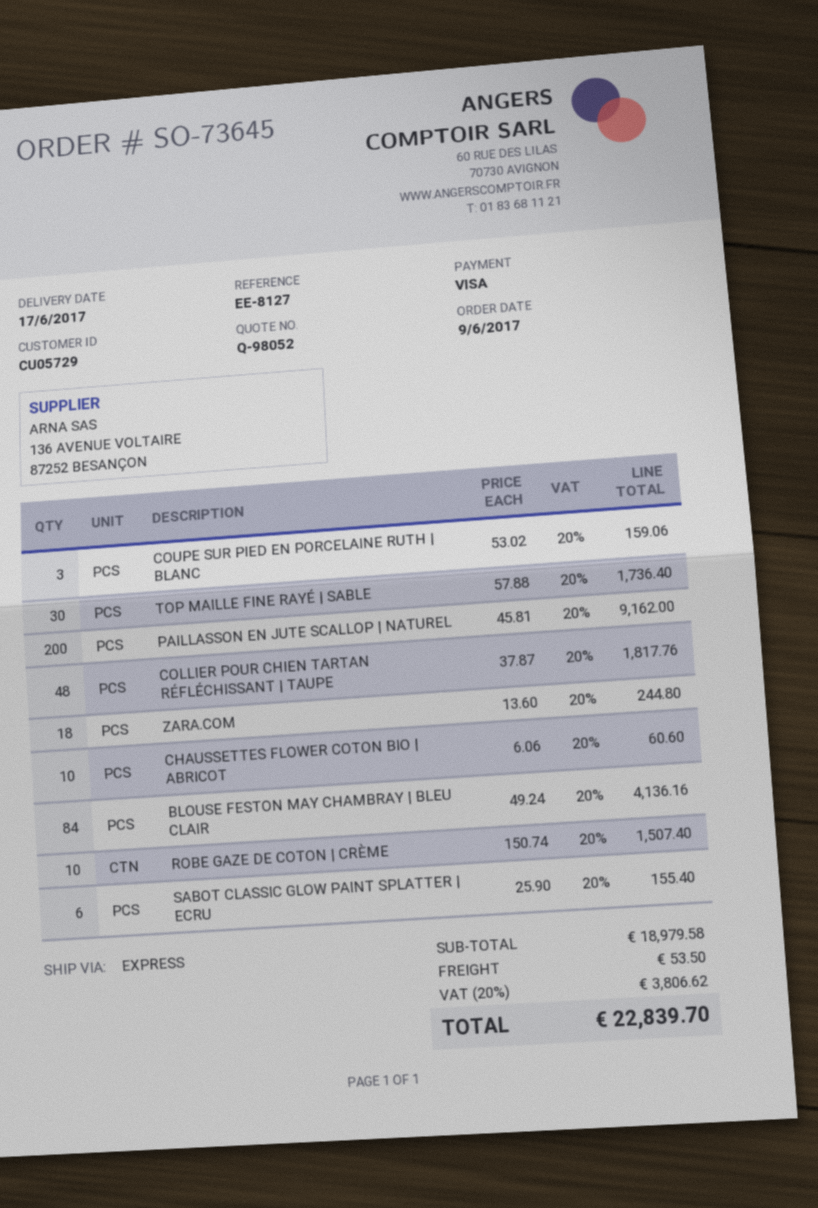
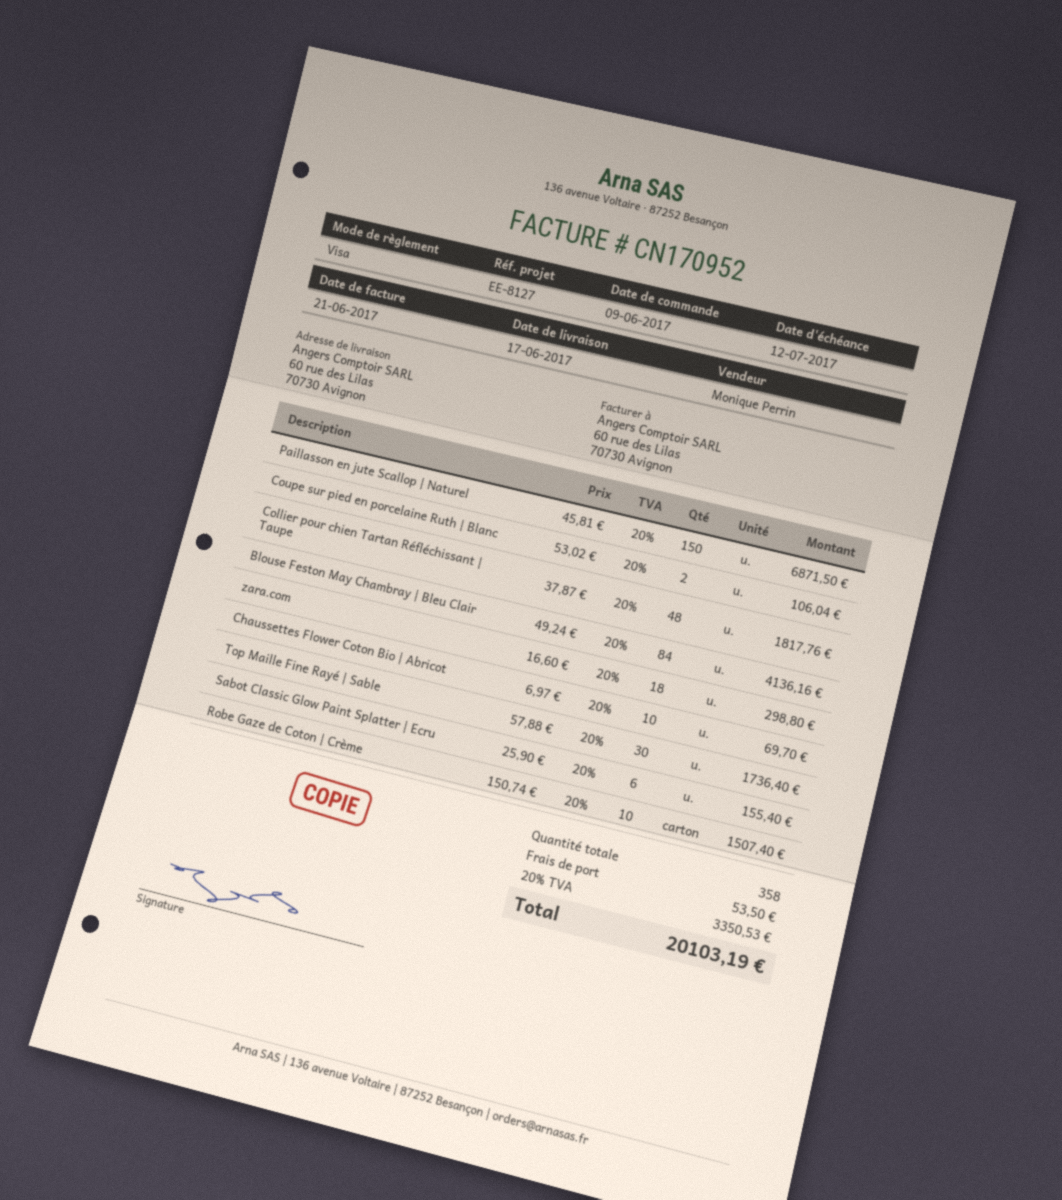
COUPE SUR PIED EN PORCELAINE RUTH | BLANC: 3 x 53.02 = 159.06 -> 2 x 53.02 = 106.04
PAILLASSON EN JUTE SCALLOP | NATUREL: 200 x 45.81 = 9162.00 -> 150 x 45.81 = 6871.50
ZARA.COM: 18 x 13.60 = 244.80 -> 18 x 16.60 = 298.80
CHAUSSETTES FLOWER COTON BIO | ABRICOT: 10 x 6.06 = 60.60 -> 10 x 6.97 = 69.70
tax: 20% = 3806.62 -> 20% = 3350.53
total: 22839.70 -> 20103.19

